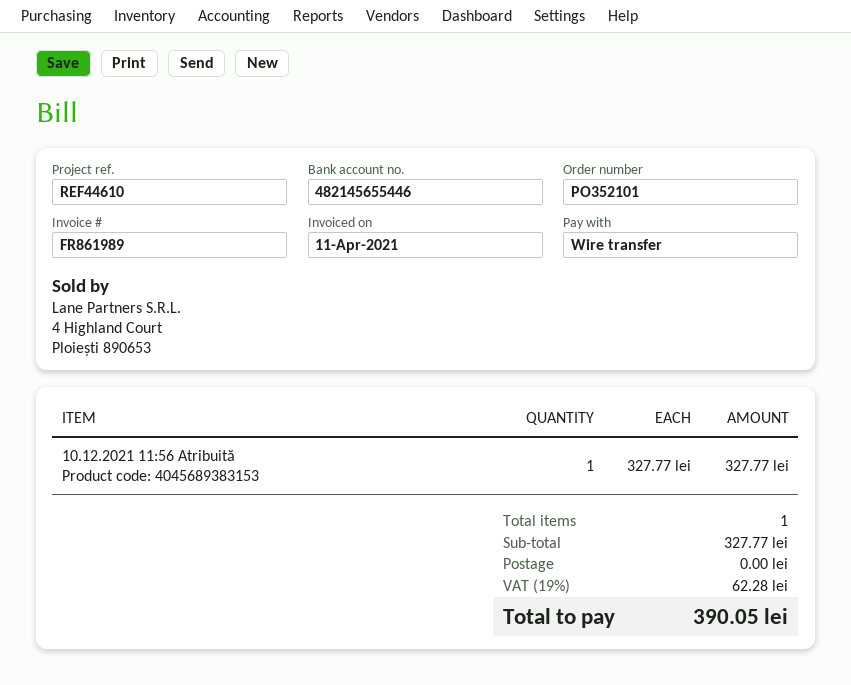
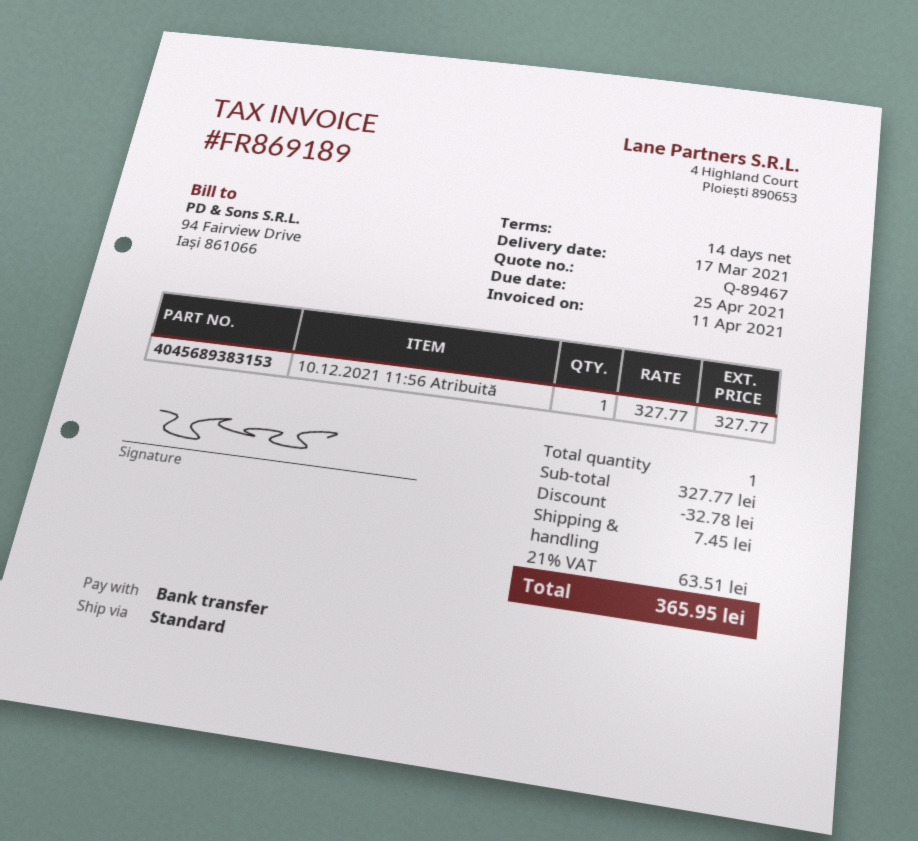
invoice number: FR861989 -> FR869189
discount: none -> 32.78
shipping: 0.00 -> 7.45
tax: 19% = 62.28 -> 21% = 63.51
total: 390.05 -> 365.95

